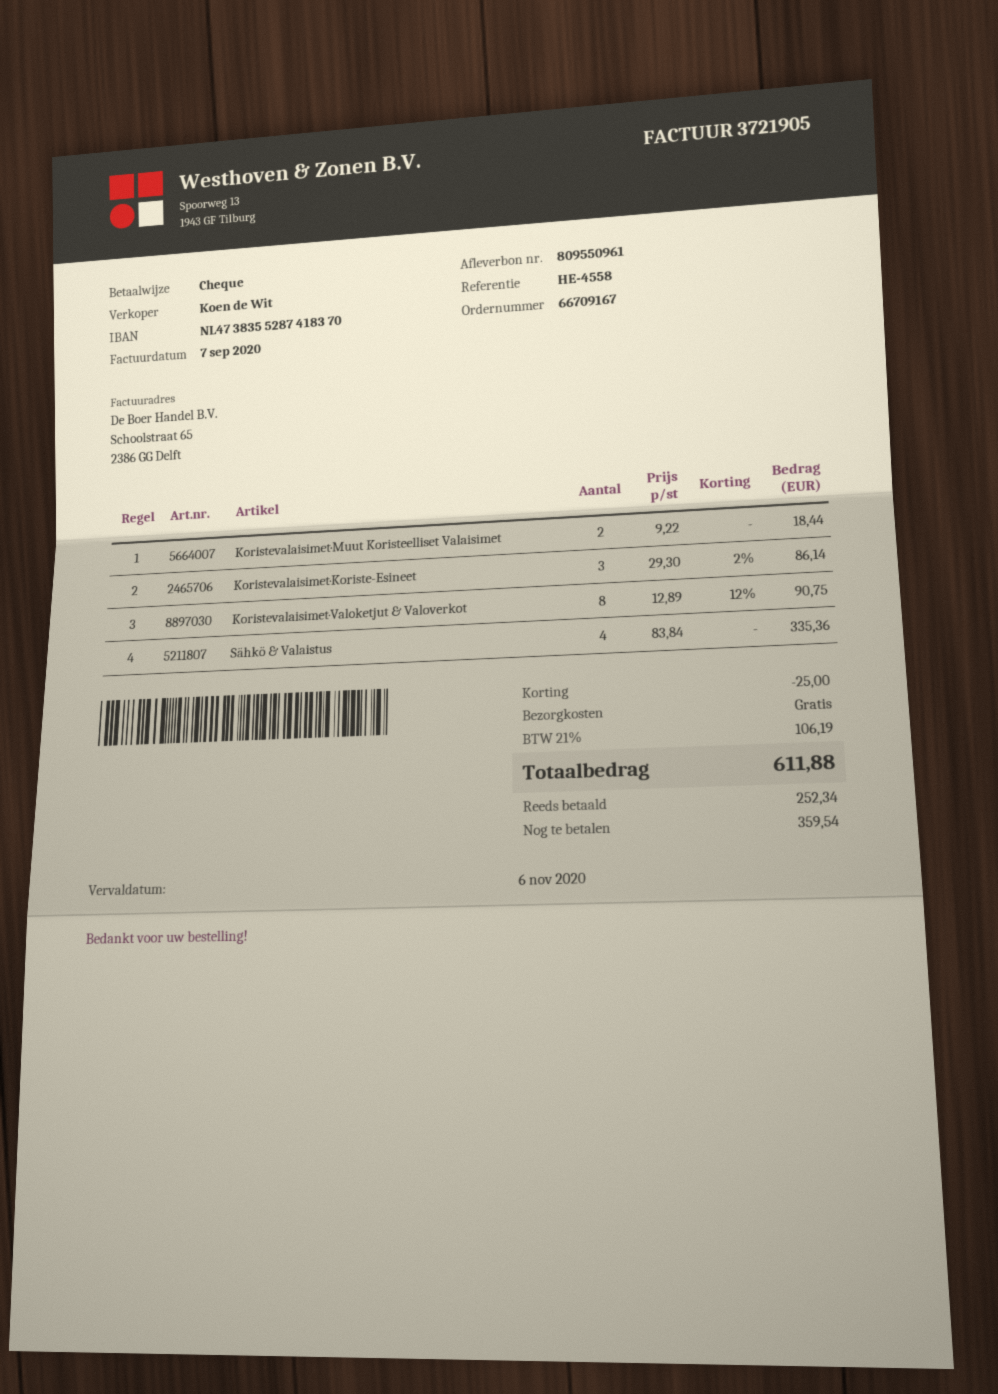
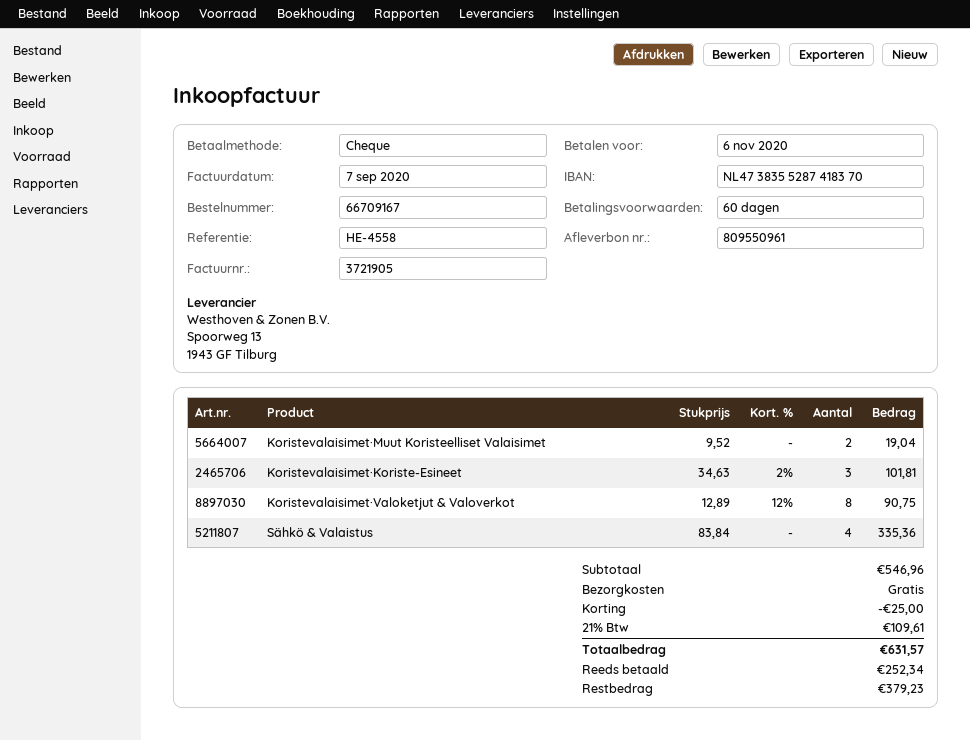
Koristevalaisimet·Muut Koristeelliset Valaisimet: 2 x 9.22 = 18.44 -> 2 x 9.52 = 19.04
Koristevalaisimet·Koriste-Esineet: 3 x 29.30 - 2% = 86.14 -> 3 x 34.63 - 2% = 101.81
tax: 21% = 106.19 -> 21% = 109.61
total: 611.88 -> 631.57
balance: 359.54 -> 379.23

